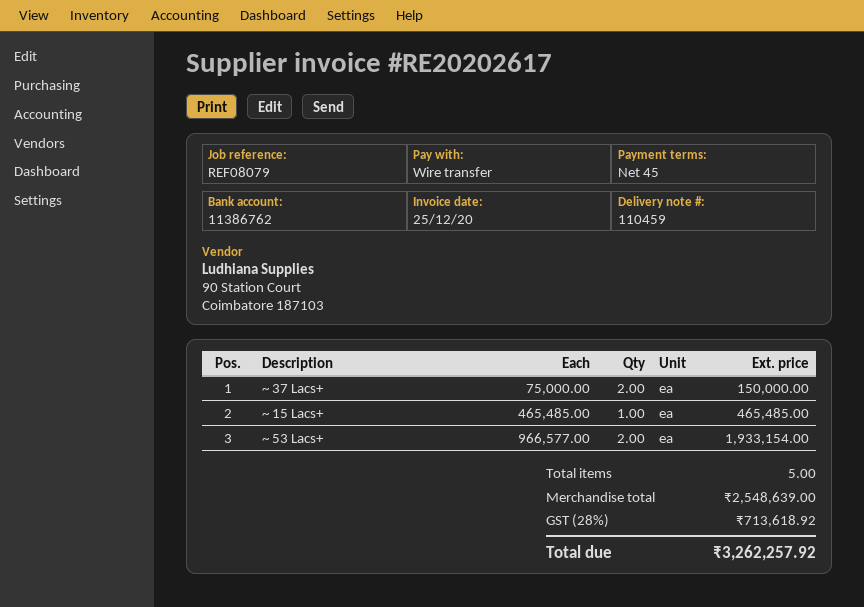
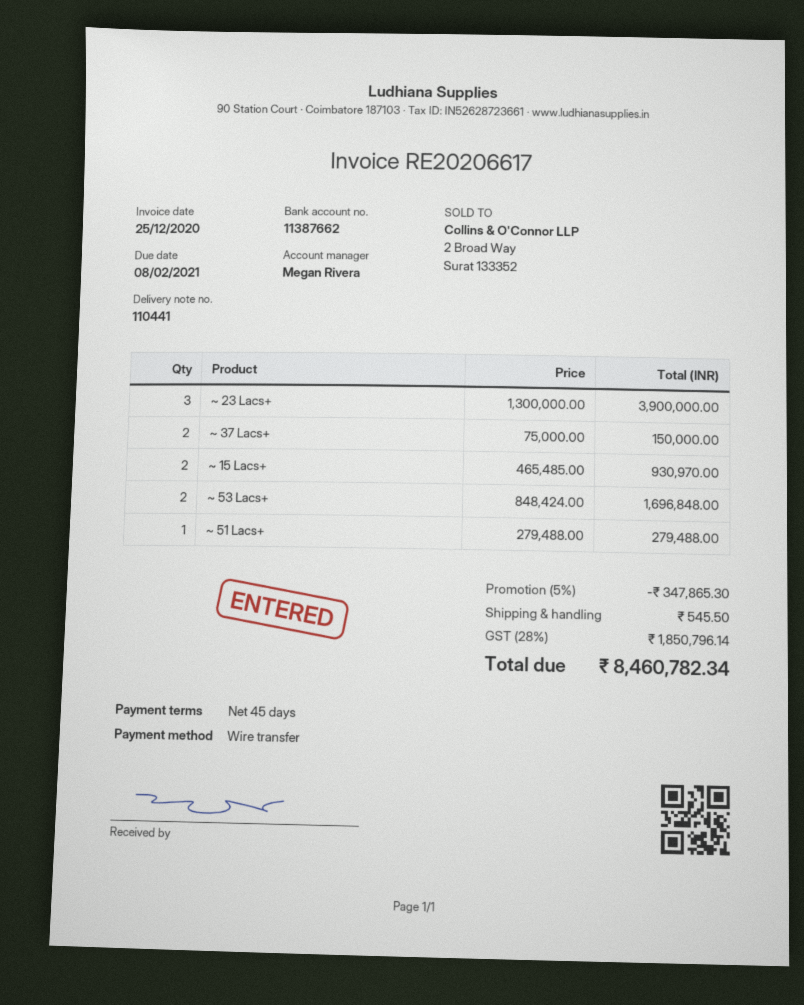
delivery note number: 110459 -> 110441
invoice number: RE20202617 -> RE20206617
bank account: 11386762 -> 11387662
~ 15 Lacs+: 1 x 465485.00 = 465485.00 -> 2 x 465485.00 = 930970.00
~ 53 Lacs+: 2 x 966577.00 = 1933154.00 -> 2 x 848424.00 = 1696848.00
~ 23 Lacs+: none -> 3 x 1300000.00 = 3900000.00
~ 51 Lacs+: none -> 1 x 279488.00 = 279488.00
discount: none -> 5% = 347865.30
shipping: none -> 545.50
tax: 28% = 713618.92 -> 28% = 1850796.14
total: 3262257.92 -> 8460782.34

